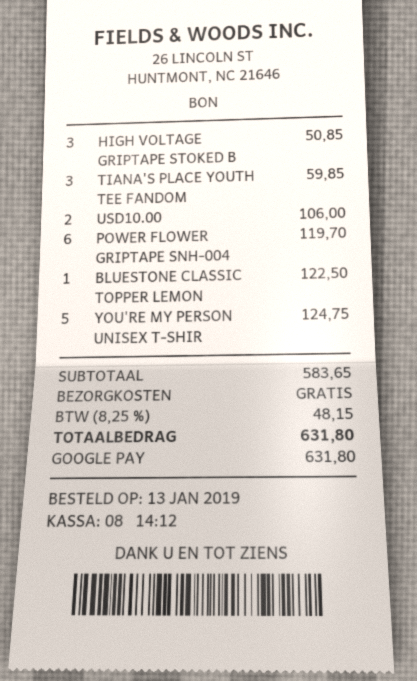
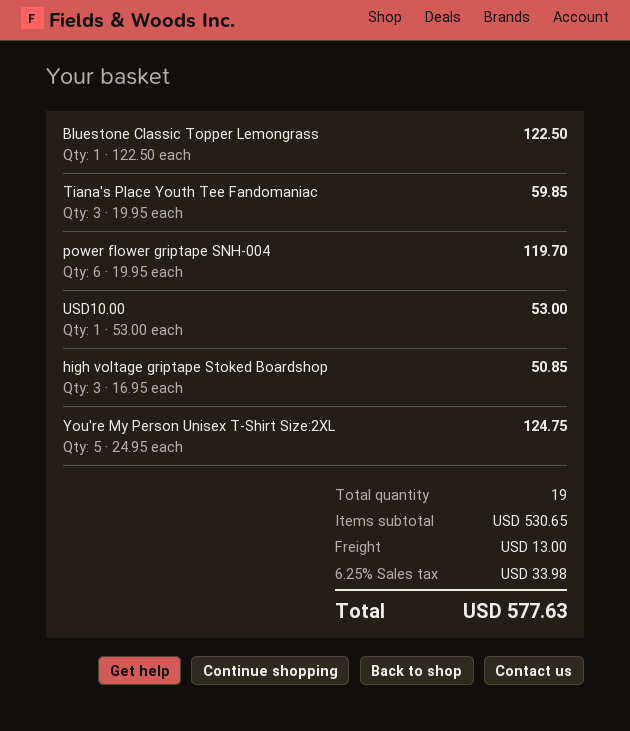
USD10.00: 2 for 106.00 -> 1 for 53.00
subtotal: 583.65 -> 530.65
shipping: 0.00 -> 13.00
tax: 8.25% = 48.15 -> 6.25% = 33.98
total: 631.80 -> 577.63

